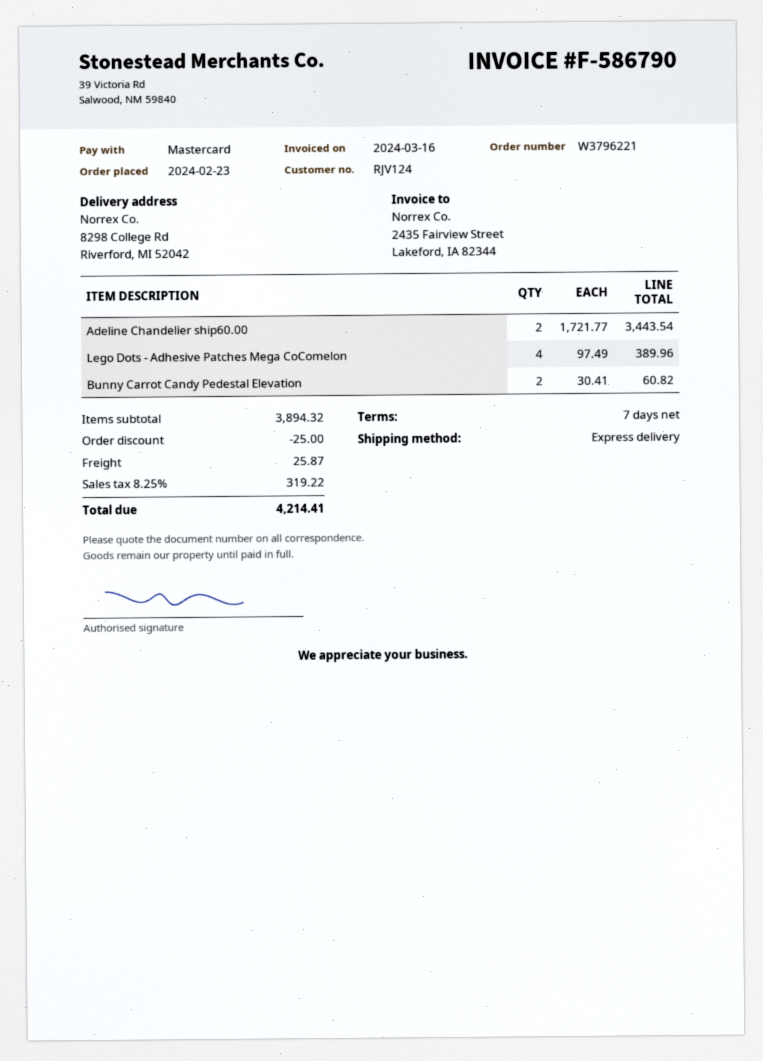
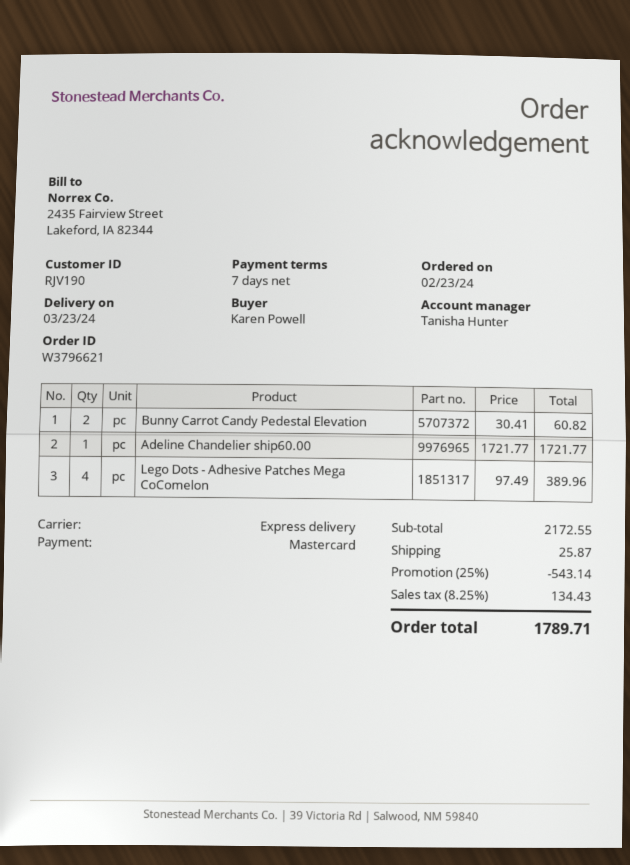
order number: W3796221 -> W3796621
customer number: RJV124 -> RJV190
Adeline Chandelier ship60.00: 2 x 1721.77 = 3443.54 -> 1 x 1721.77 = 1721.77
subtotal: 3894.32 -> 2172.55
discount: 25.00 -> 543.14
tax: 8.25% = 319.22 -> 8.25% = 134.43
total: 4214.41 -> 1789.71

